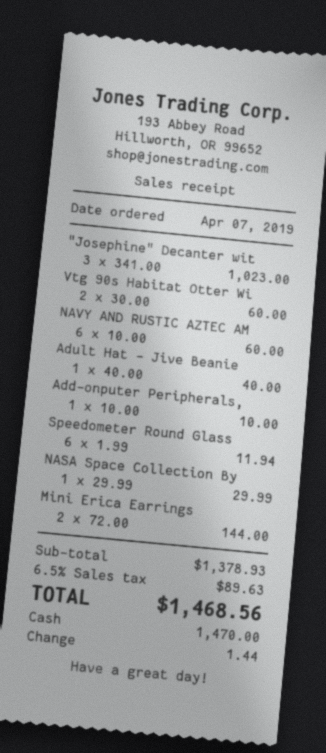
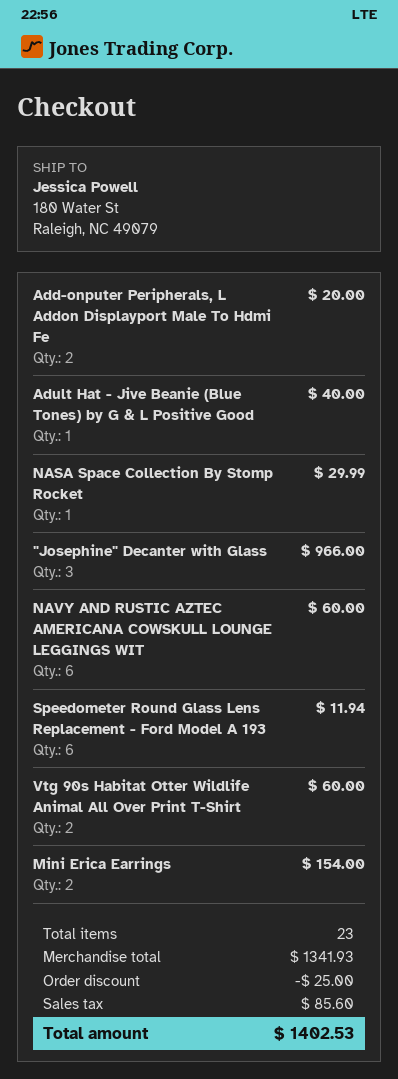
"Josephine" Decanter wit: 3 for 1023.00 -> 3 for 966.00
Add-onputer Peripherals,: 1 for 10.00 -> 2 for 20.00
Mini Erica Earrings: 2 for 144.00 -> 2 for 154.00
subtotal: 1378.93 -> 1341.93
discount: none -> 25.00
tax: 89.63 -> 85.60
total: 1468.56 -> 1402.53

